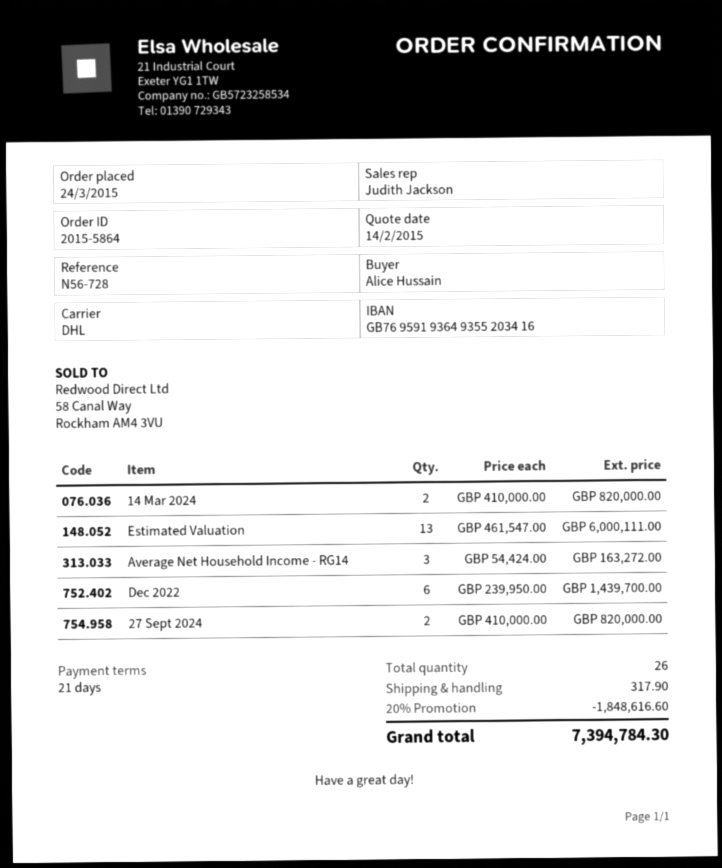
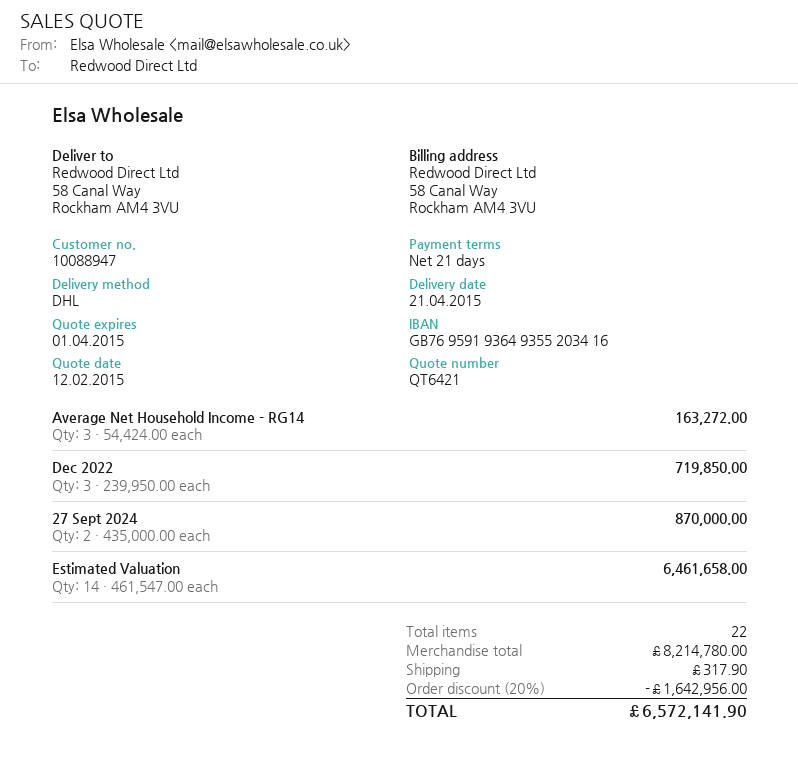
quote date: 2015-02-14 -> 2015-02-12
14 Mar 2024: 2 x 410000.00 = 820000.00 -> none
Estimated Valuation: 13 x 461547.00 = 6000111.00 -> 14 x 461547.00 = 6461658.00
Dec 2022: 6 x 239950.00 = 1439700.00 -> 3 x 239950.00 = 719850.00
27 Sept 2024: 2 x 410000.00 = 820000.00 -> 2 x 435000.00 = 870000.00
total quantity: 26 -> 22
discount: 20% = 1848616.60 -> 20% = 1642956.00
total: 7394784.30 -> 6572141.90

